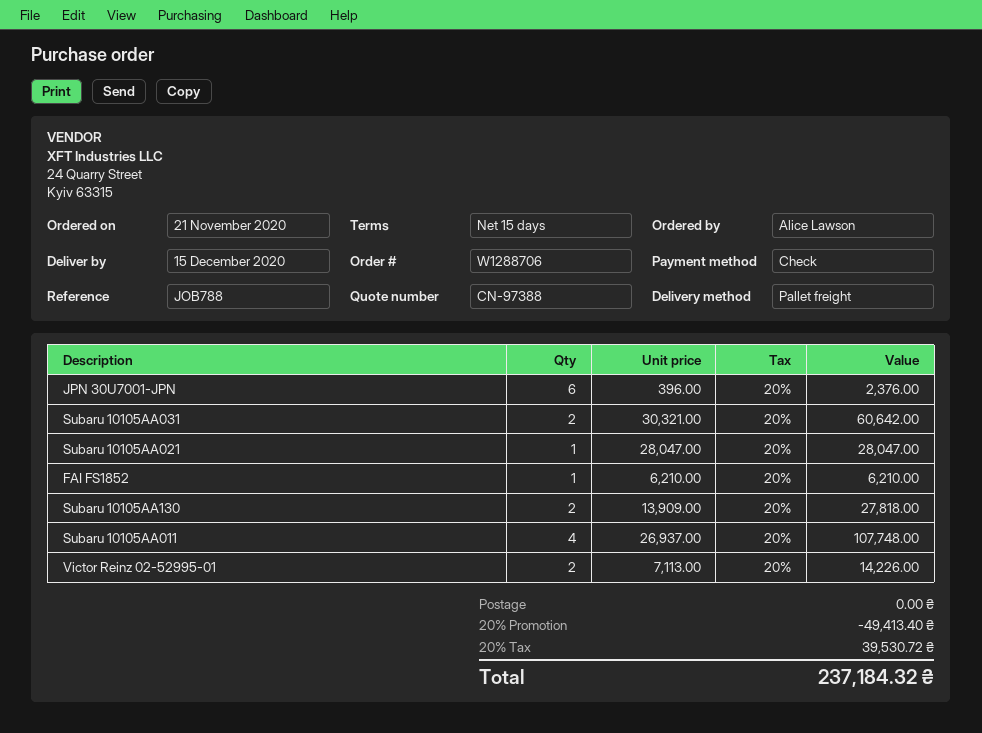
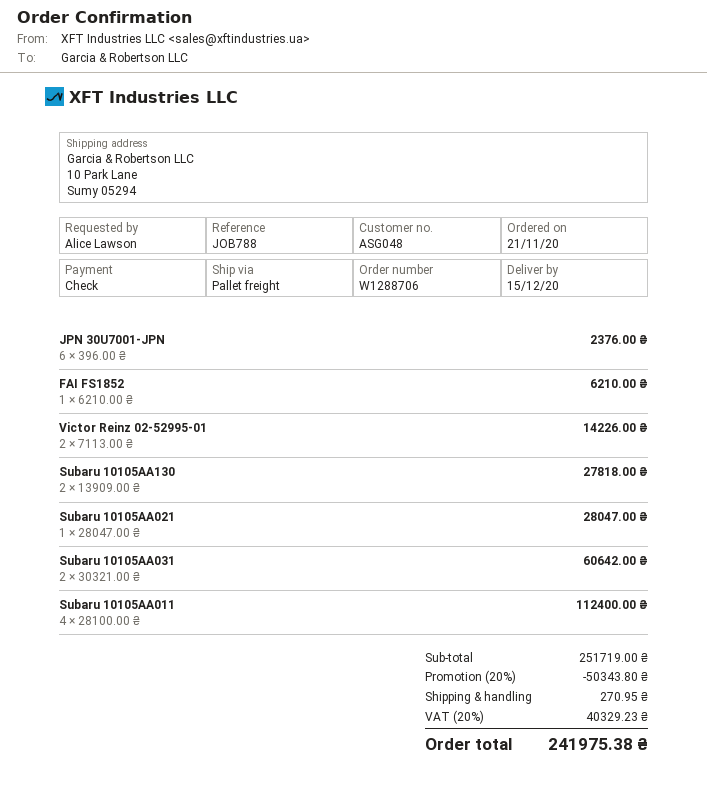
Subaru 10105AA011: 4 x 26937.00 = 107748.00 -> 4 x 28100.00 = 112400.00
discount: 20% = 49413.40 -> 20% = 50343.80
shipping: 0.00 -> 270.95
tax: 20% = 39530.72 -> 20% = 40329.23
total: 237184.32 -> 241975.38

